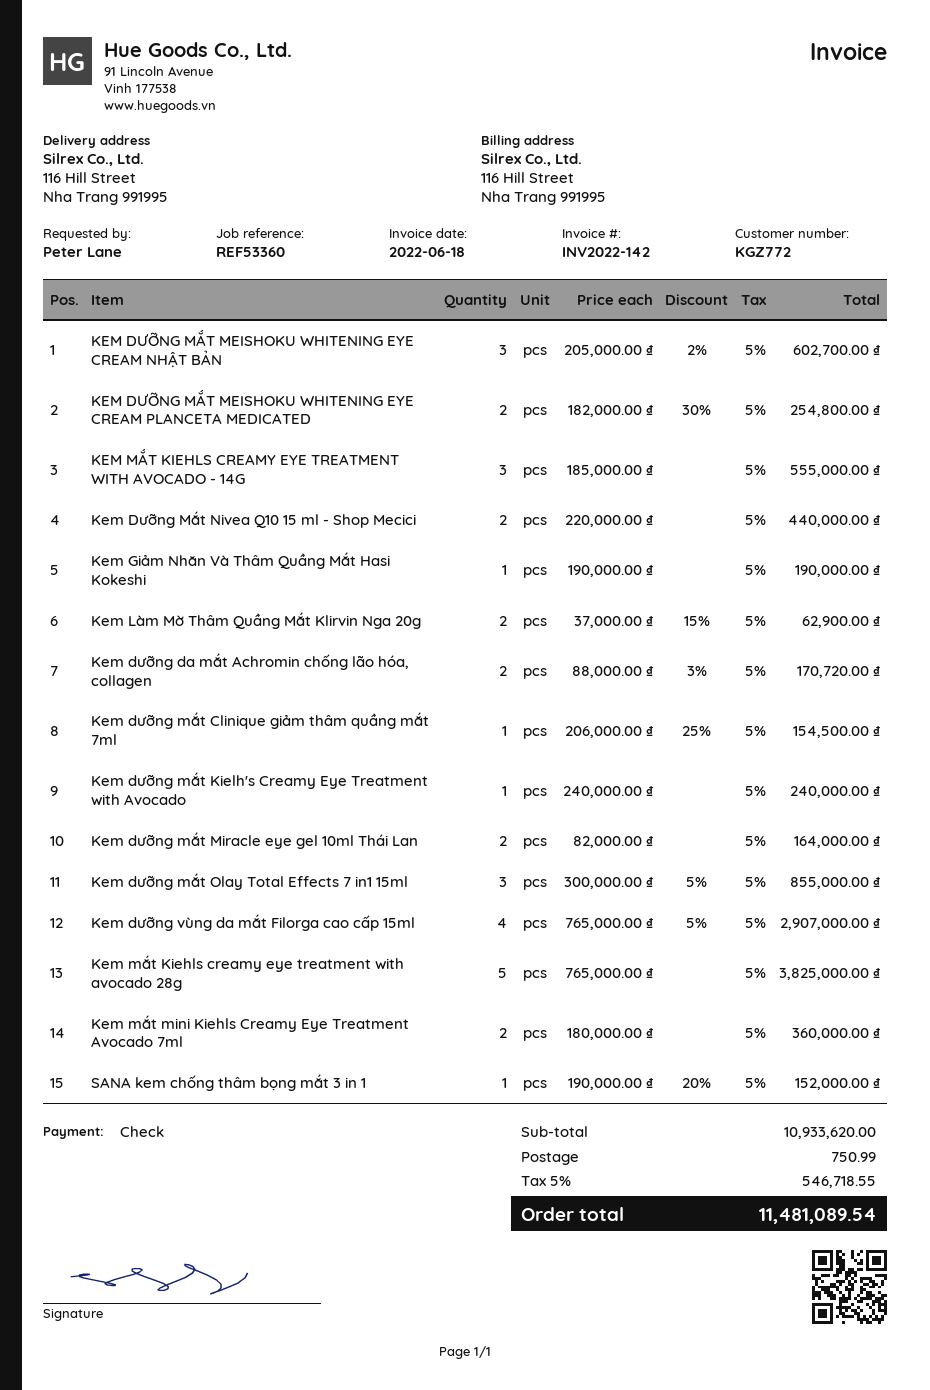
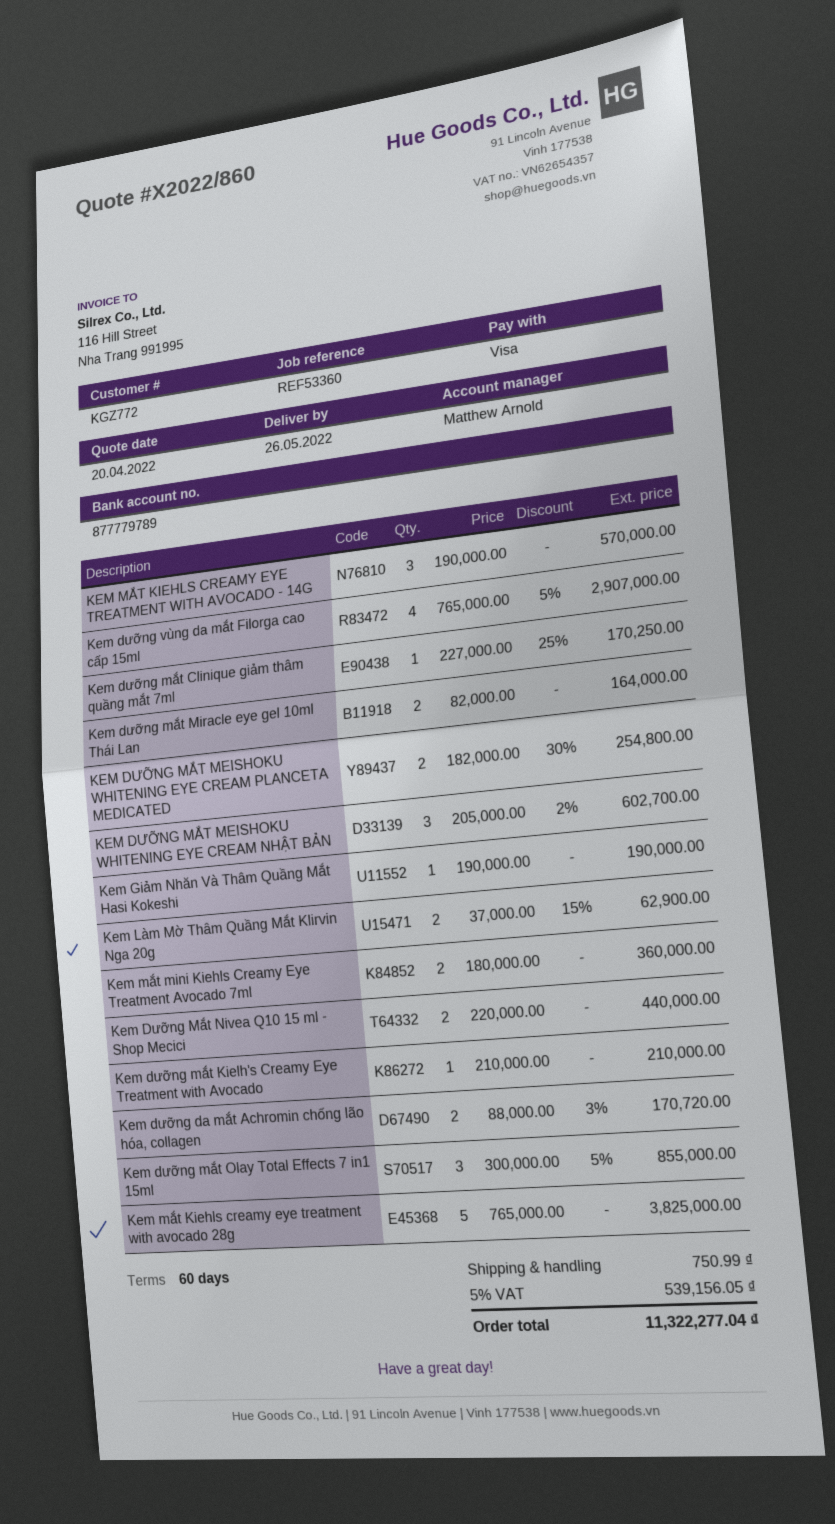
payment method: cheque -> Visa
KEM MẮT KIEHLS CREAMY EYE TREATMENT WITH AVOCADO - 14G: 3 x 185000.00 = 555000.00 -> 3 x 190000.00 = 570000.00
Kem dưỡng mắt Clinique giảm thâm quầng mắt 7ml: 1 x 206000.00 - 25% = 154500.00 -> 1 x 227000.00 - 25% = 170250.00
Kem dưỡng mắt Kielh's Creamy Eye Treatment with Avocado: 1 x 240000.00 = 240000.00 -> 1 x 210000.00 = 210000.00
SANA kem chống thâm bọng mắt 3 in 1: 1 x 190000.00 - 20% = 152000.00 -> none
tax: 5% = 546718.55 -> 5% = 539156.05
total: 11481089.54 -> 11322277.04

